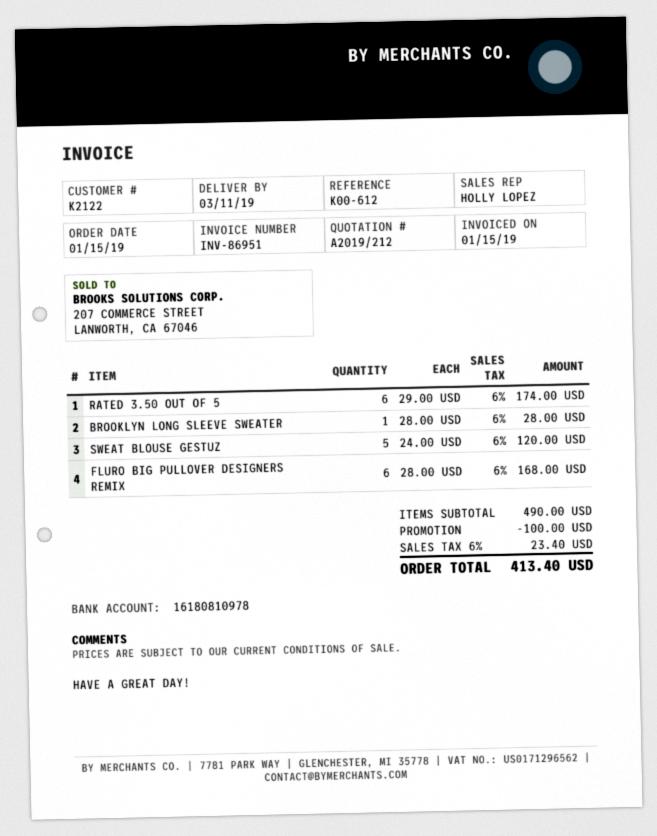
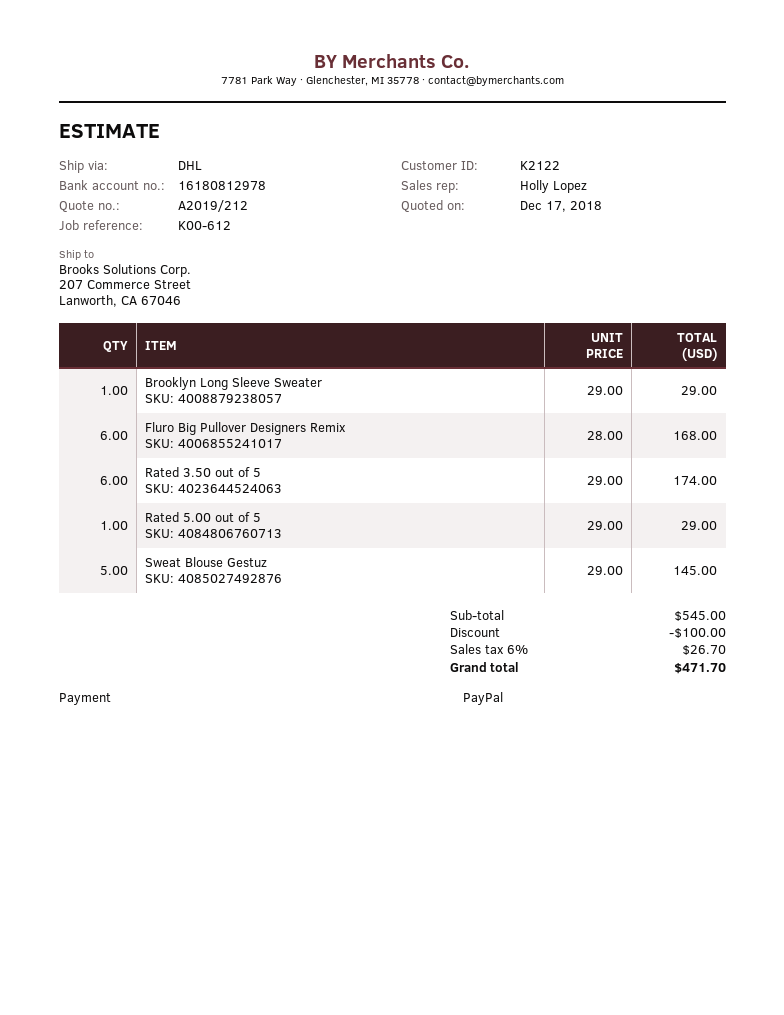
bank account: 16180810978 -> 16180812978
BROOKLYN LONG SLEEVE SWEATER: 1 x 28.00 = 28.00 -> 1 x 29.00 = 29.00
SWEAT BLOUSE GESTUZ: 5 x 24.00 = 120.00 -> 5 x 29.00 = 145.00
Rated 5.00 out of 5: none -> 1 x 29.00 = 29.00
subtotal: 490.00 -> 545.00
tax: 6% = 23.40 -> 6% = 26.70
total: 413.40 -> 471.70

